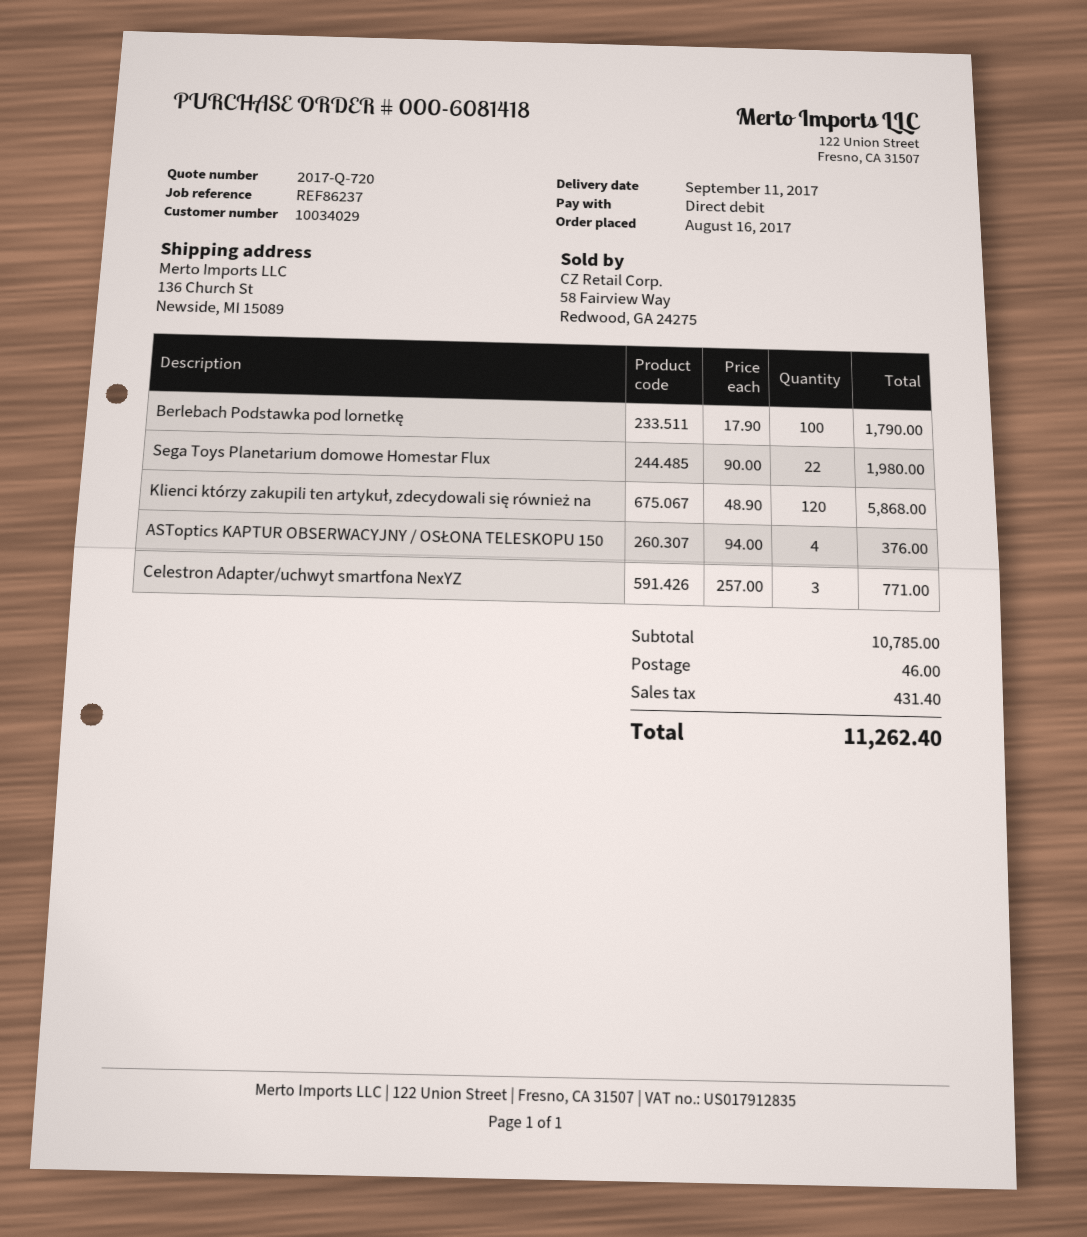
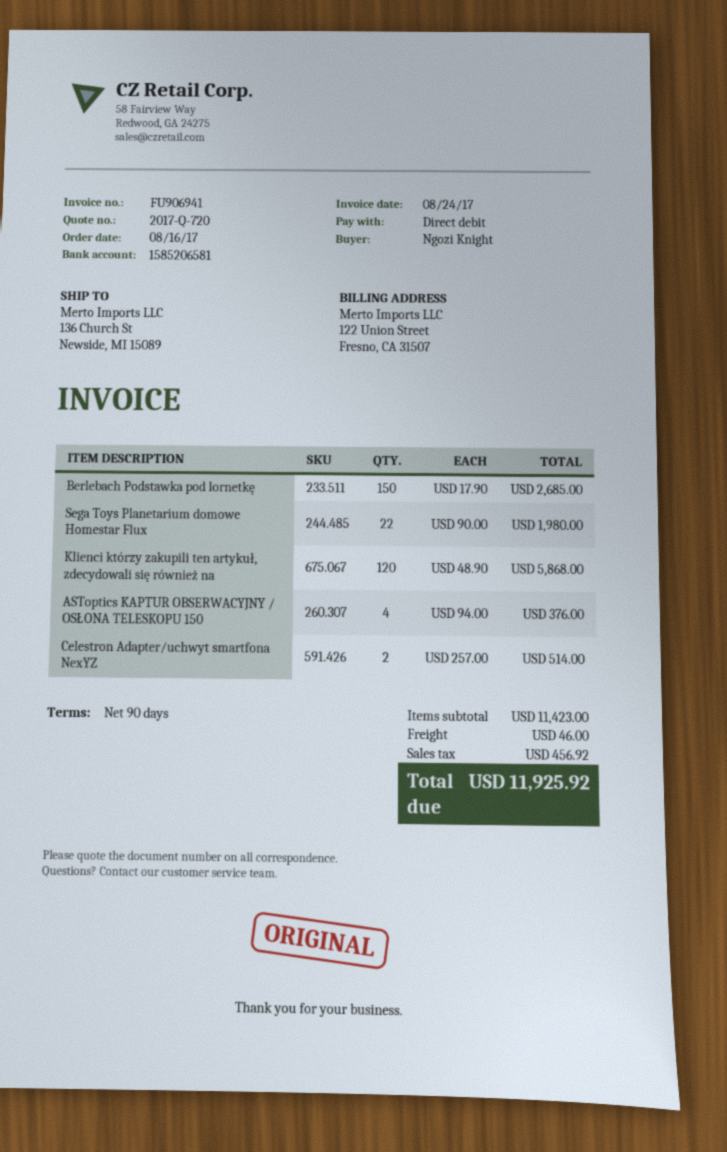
Berlebach Podstawka pod lornetkę: 100 x 17.90 = 1790.00 -> 150 x 17.90 = 2685.00
Celestron Adapter/uchwyt smartfona NexYZ: 3 x 257.00 = 771.00 -> 2 x 257.00 = 514.00
subtotal: 10785.00 -> 11423.00
tax: 431.40 -> 456.92
total: 11262.40 -> 11925.92

